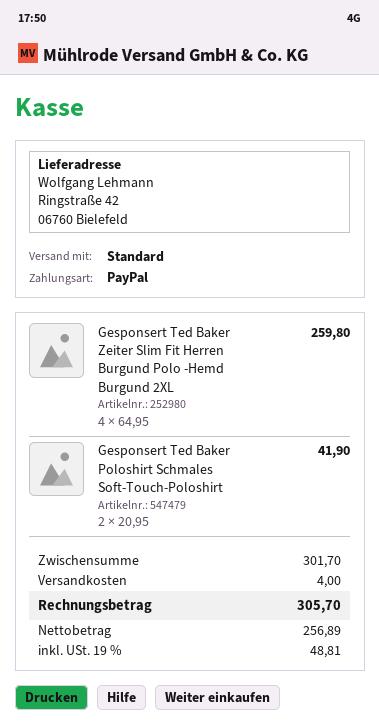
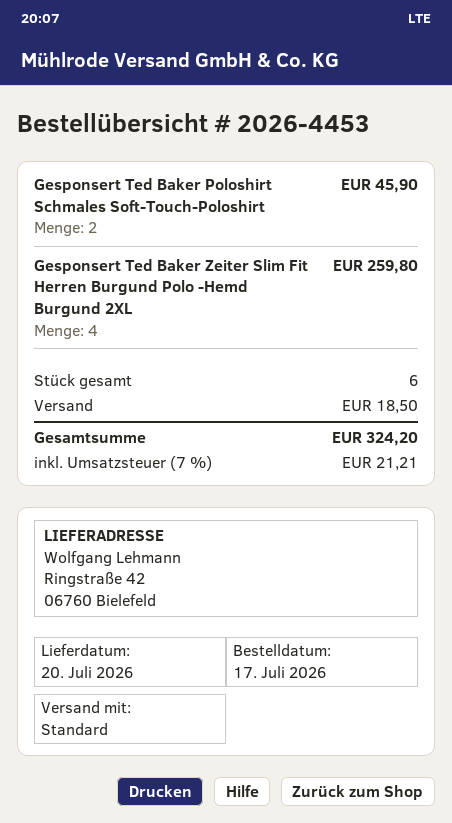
Gesponsert Ted Baker Poloshirt Schmales Soft-Touch-Poloshirt: 2 for 41.90 -> 2 for 45.90
shipping: 4.00 -> 18.50
tax: 19% = 48.81 -> 7% = 21.21
total: 305.70 -> 324.20

